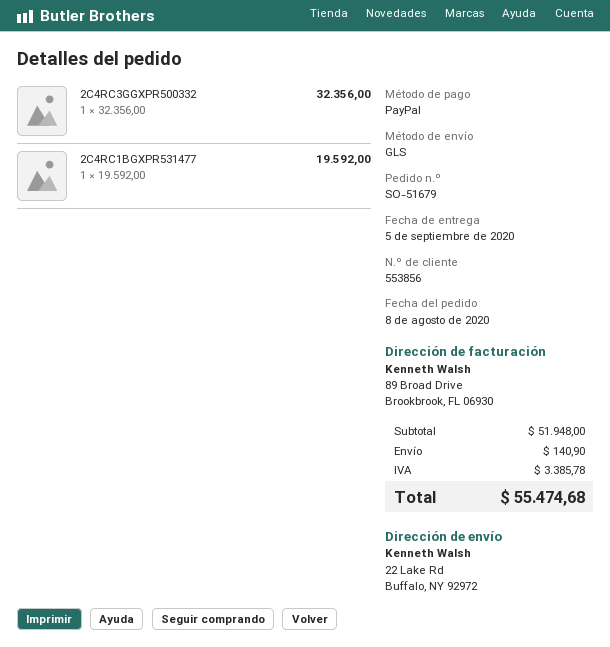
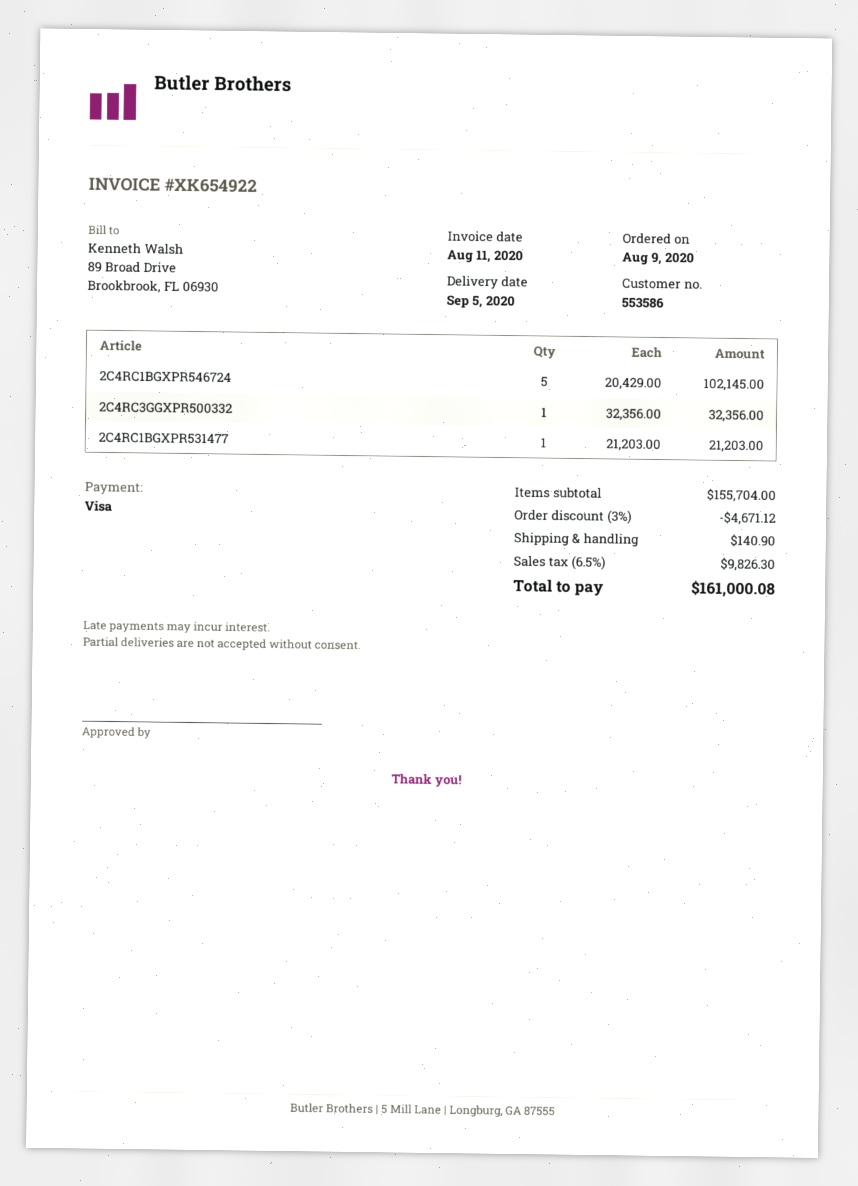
order date: 2020-08-08 -> 2020-08-09
customer number: 553856 -> 553586
payment method: PayPal -> Visa
2C4RC1BGXPR531477: 1 x 19592.00 = 19592.00 -> 1 x 21203.00 = 21203.00
2C4RC1BGXPR546724: none -> 5 x 20429.00 = 102145.00
subtotal: 51948.00 -> 155704.00
discount: none -> 3% = 4671.12
tax: 3385.78 -> 9826.30
total: 55474.68 -> 161000.08

